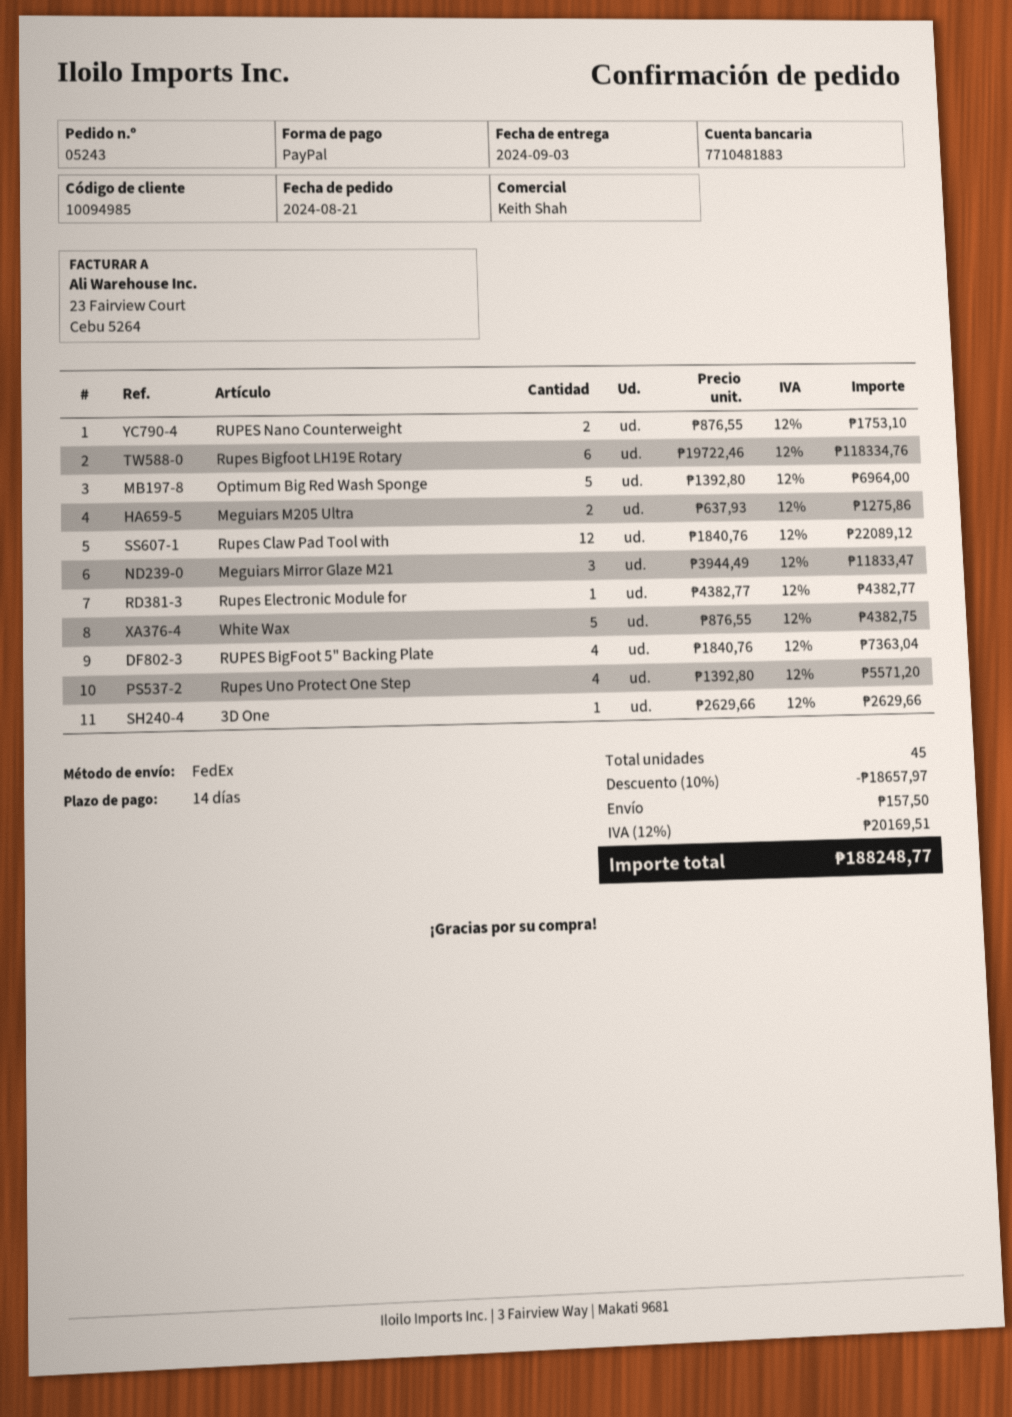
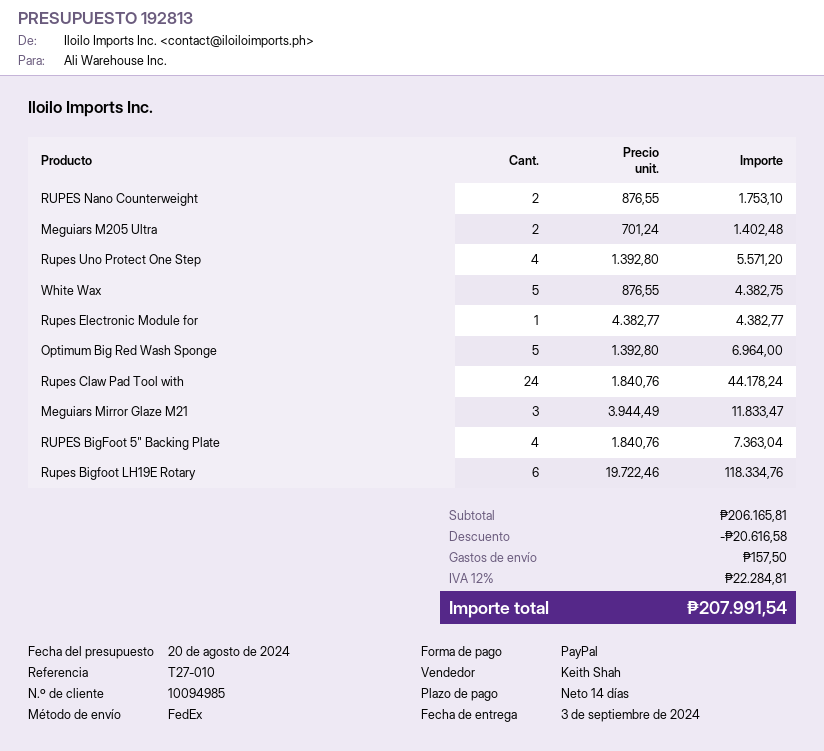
Meguiars M205 Ultra: 2 x 637.93 = 1275.86 -> 2 x 701.24 = 1402.48
Rupes Claw Pad Tool with: 12 x 1840.76 = 22089.12 -> 24 x 1840.76 = 44178.24
3D One: 1 x 2629.66 = 2629.66 -> none
discount: 18657.97 -> 20616.58
tax: 12% = 20169.51 -> 12% = 22284.81
total: 188248.77 -> 207991.54

